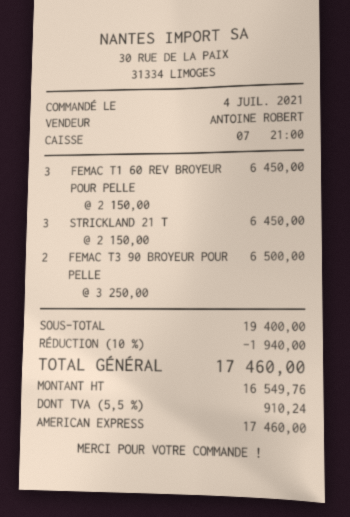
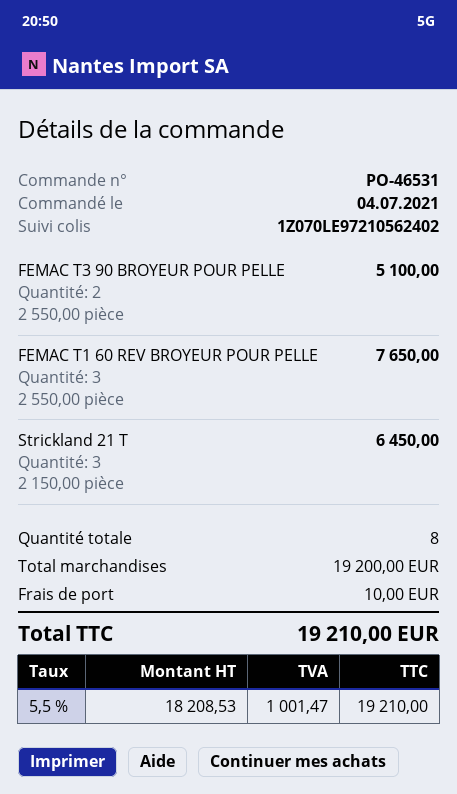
FEMAC T1 60 REV BROYEUR POUR PELLE: 3 x 2150.00 = 6450.00 -> 3 x 2550.00 = 7650.00
FEMAC T3 90 BROYEUR POUR PELLE: 2 x 3250.00 = 6500.00 -> 2 x 2550.00 = 5100.00
subtotal: 19400.00 -> 19200.00
discount: 10% = 1940.00 -> none
shipping: none -> 10.00
net: 16549.76 -> 18208.53
tax: 5.5% = 910.24 -> 5.5% = 1001.47
total: 17460.00 -> 19210.00

